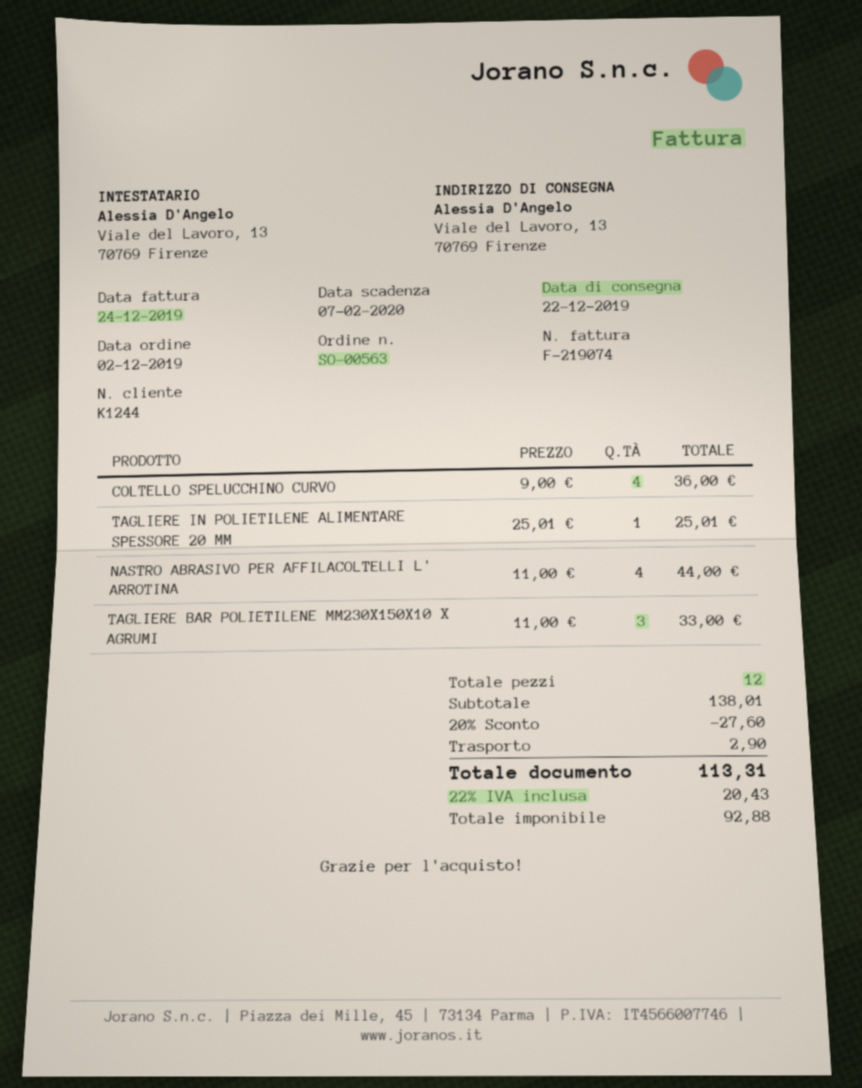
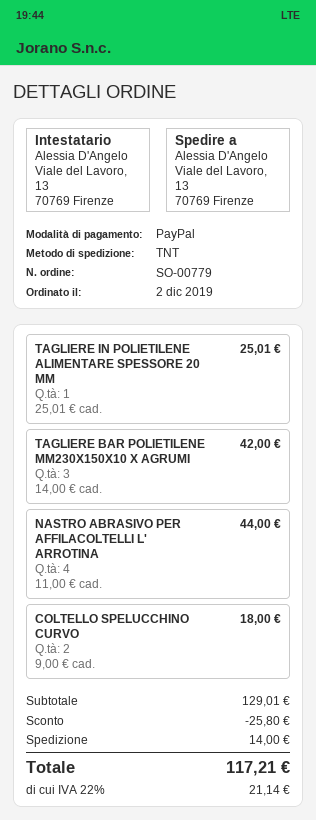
order number: SO-00563 -> SO-00779
COLTELLO SPELUCCHINO CURVO: 4 x 9.00 = 36.00 -> 2 x 9.00 = 18.00
TAGLIERE BAR POLIETILENE MM230X150X10 X AGRUMI: 3 x 11.00 = 33.00 -> 3 x 14.00 = 42.00
subtotal: 138.01 -> 129.01
discount: 27.60 -> 25.80
shipping: 2.90 -> 14.00
tax: 22% = 20.43 -> 22% = 21.14
total: 113.31 -> 117.21

